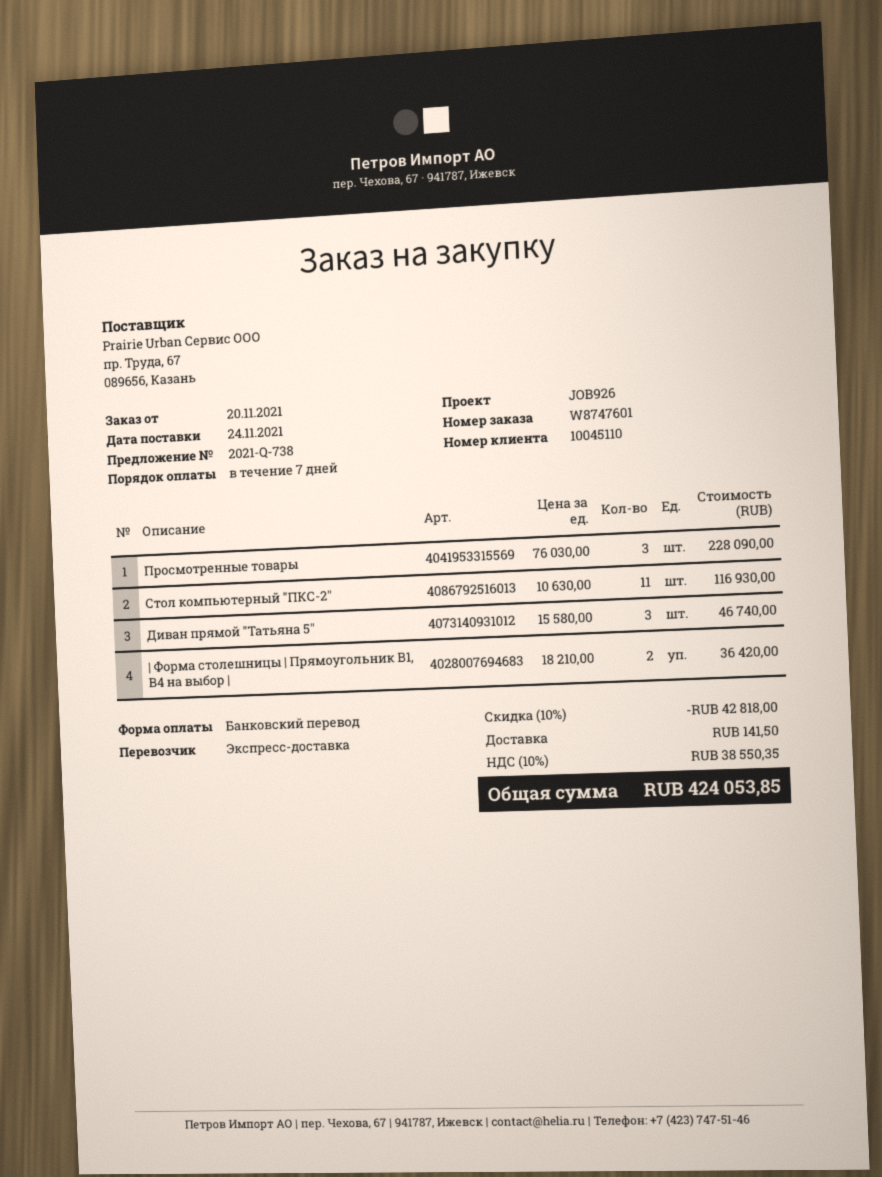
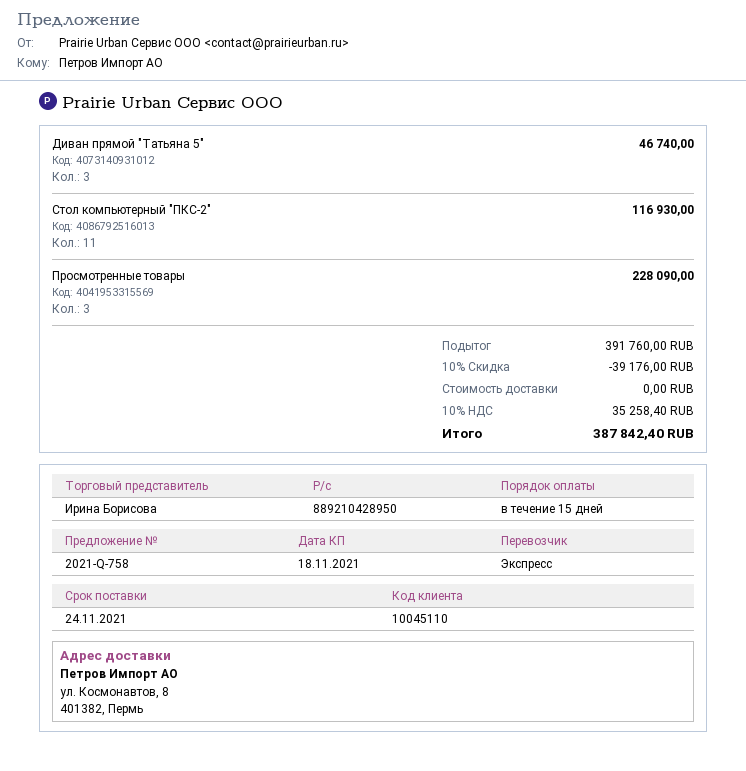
quote number: 2021-Q-738 -> 2021-Q-758
payment terms: 7 days -> 15 days
| Форма столешницы | Прямоугольник В1, В4 на выбор |: 2 for 36420.00 -> none
discount: 10% = 42818.00 -> 10% = 39176.00
shipping: 141.50 -> 0.00
tax: 10% = 38550.35 -> 10% = 35258.40
total: 424053.85 -> 387842.40

